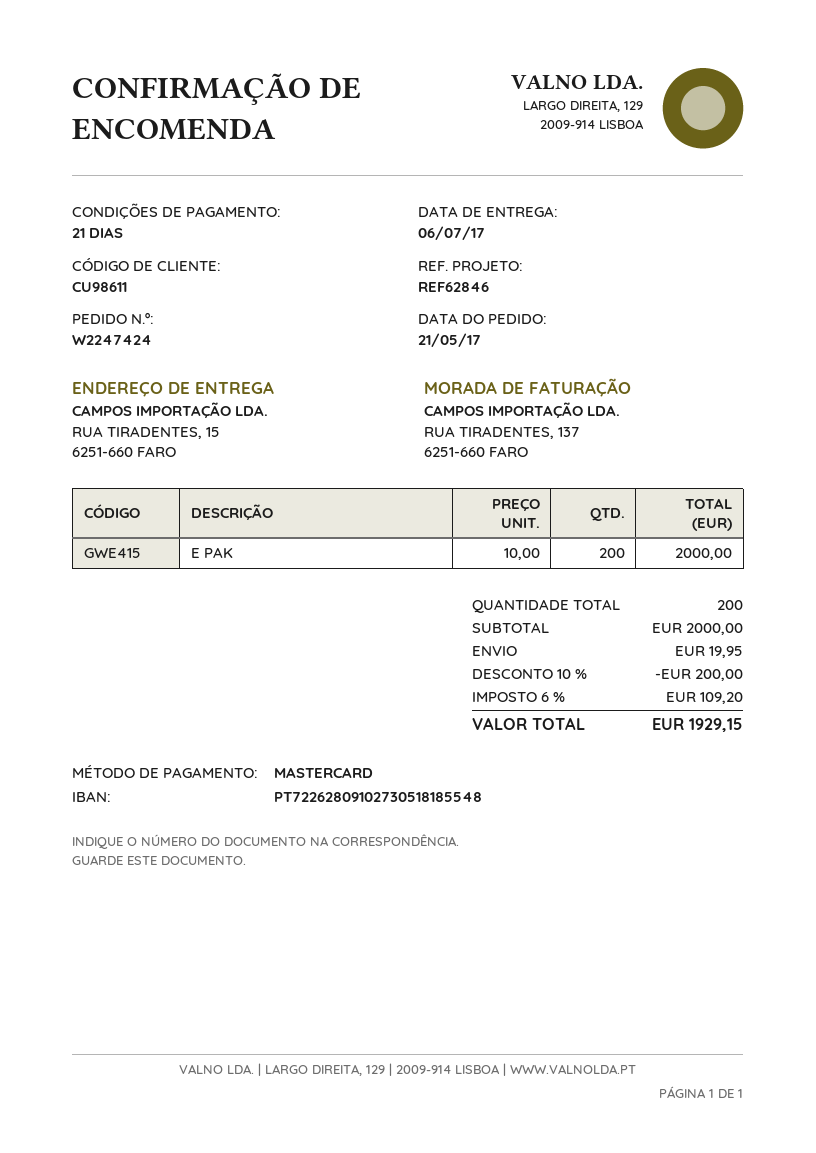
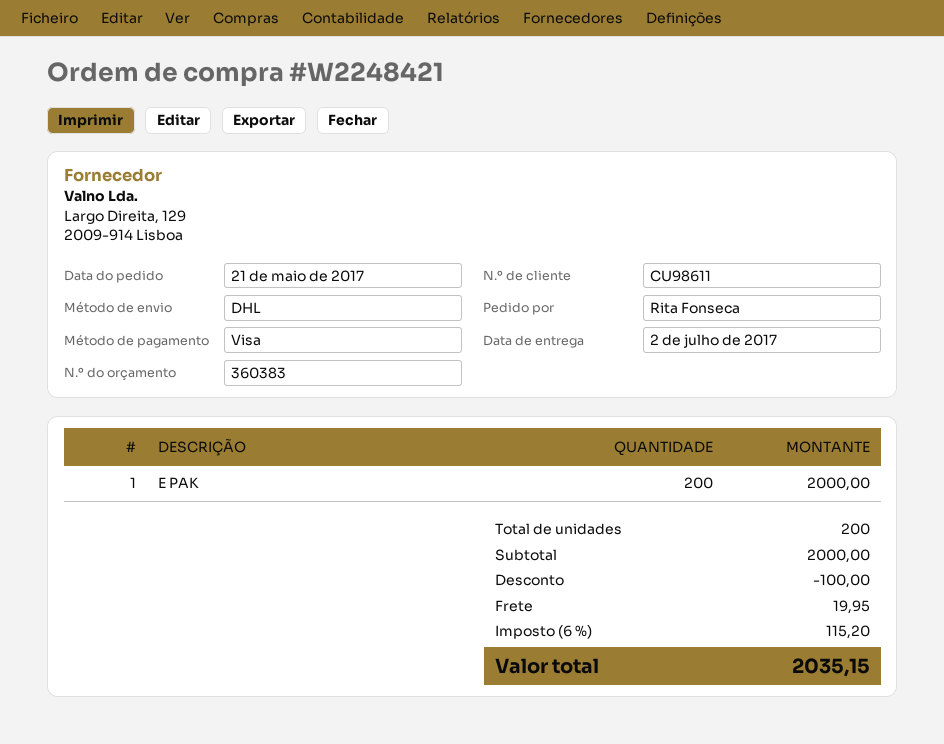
order number: W2247424 -> W2248421
delivery date: 2017-07-06 -> 2017-07-02
payment method: Mastercard -> Visa
discount: 200.00 -> 100.00
tax: 6% = 109.20 -> 6% = 115.20
total: 1929.15 -> 2035.15

